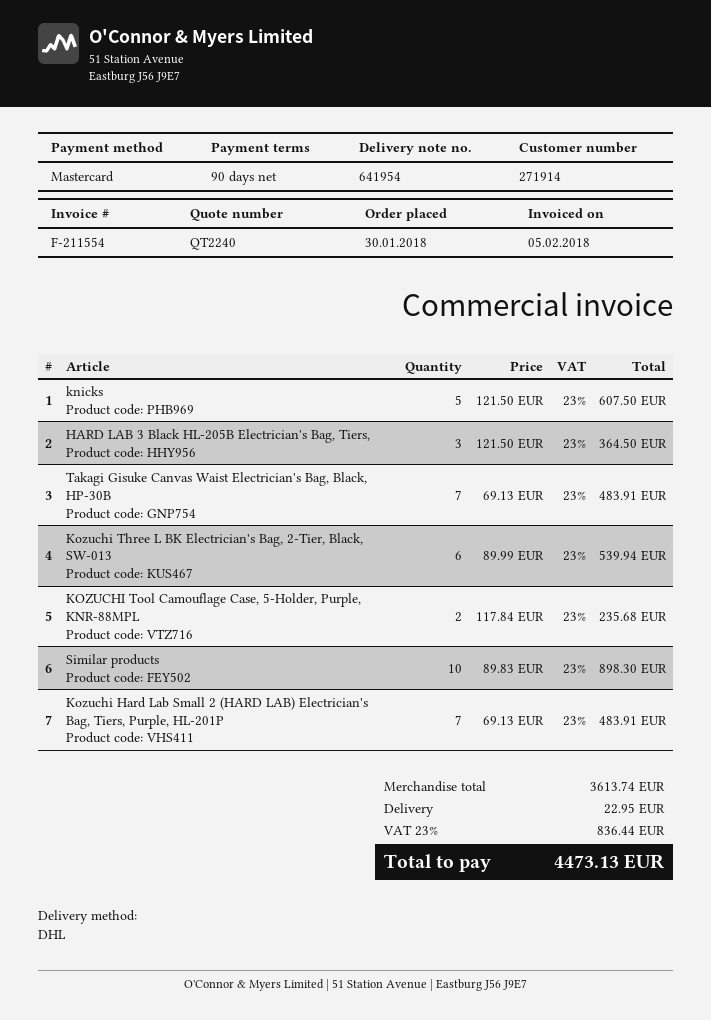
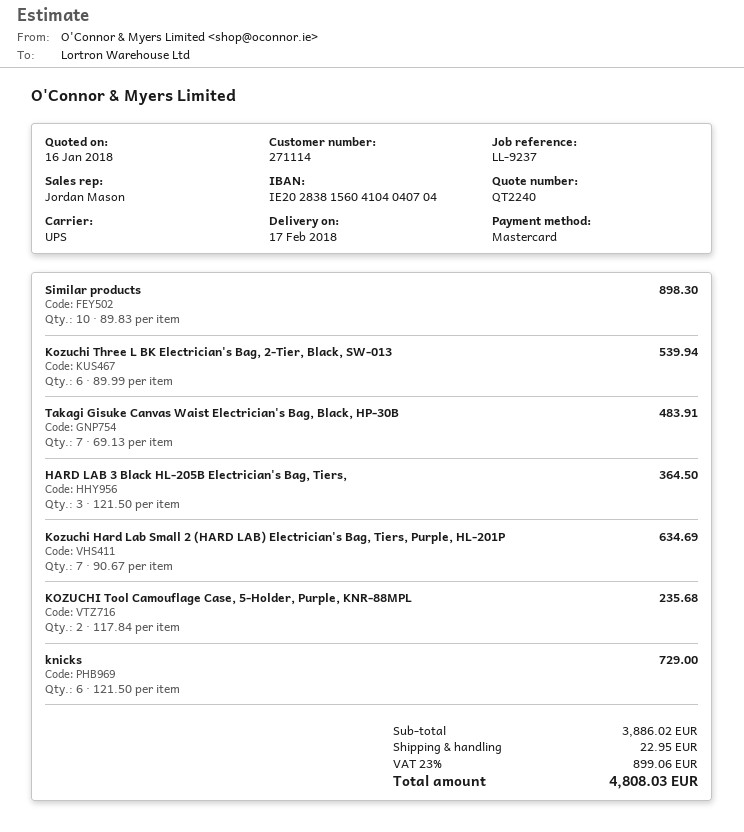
customer number: 271914 -> 271114
shipping method: DHL -> UPS
knicks: 5 x 121.50 = 607.50 -> 6 x 121.50 = 729.00
Kozuchi Hard Lab Small 2 (HARD LAB) Electrician's Bag, Tiers, Purple, HL-201P: 7 x 69.13 = 483.91 -> 7 x 90.67 = 634.69
subtotal: 3613.74 -> 3886.02
tax: 23% = 836.44 -> 23% = 899.06
total: 4473.13 -> 4808.03

